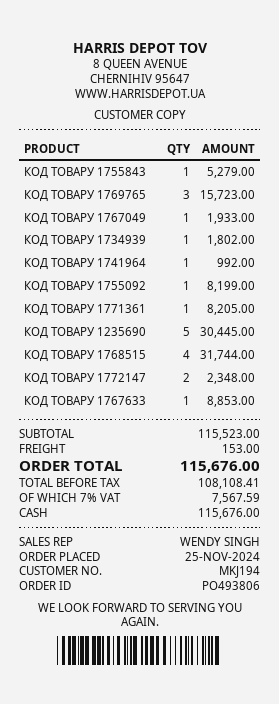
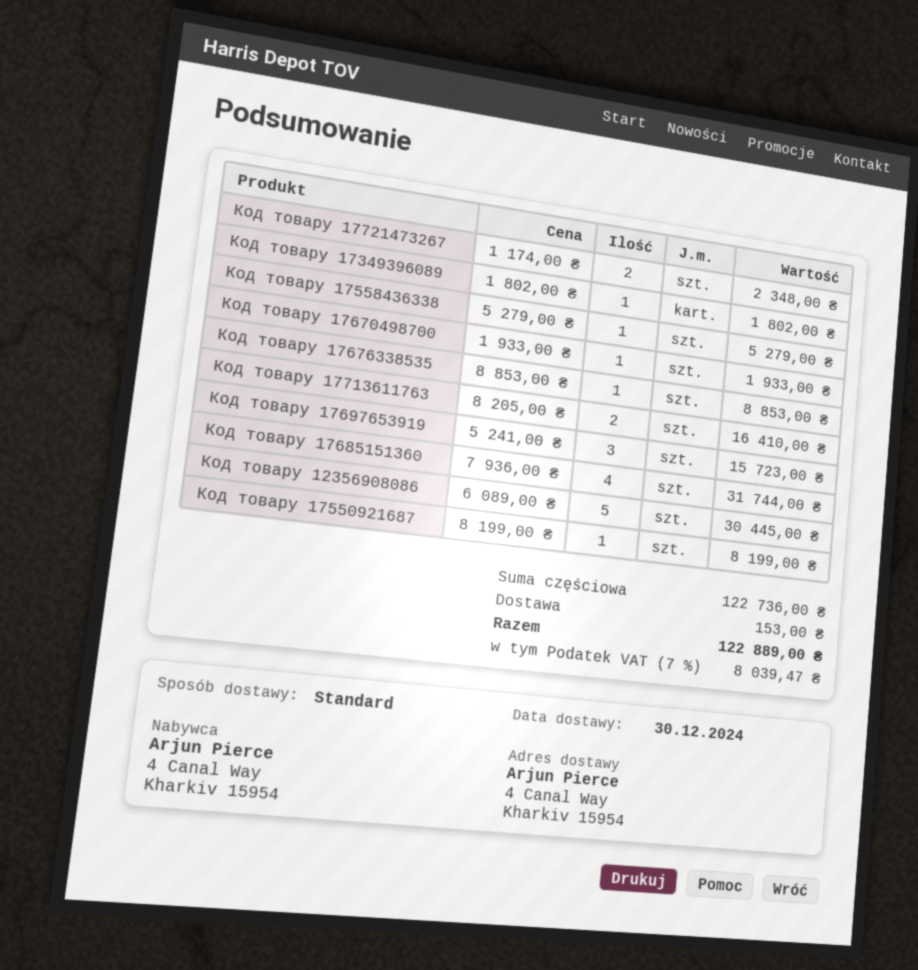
КОД ТОВАРУ 1741964: 1 for 992.00 -> none
КОД ТОВАРУ 1771361: 1 for 8205.00 -> 2 for 16410.00
subtotal: 115523.00 -> 122736.00
tax: 7% = 7567.59 -> 7% = 8039.47
total: 115676.00 -> 122889.00

